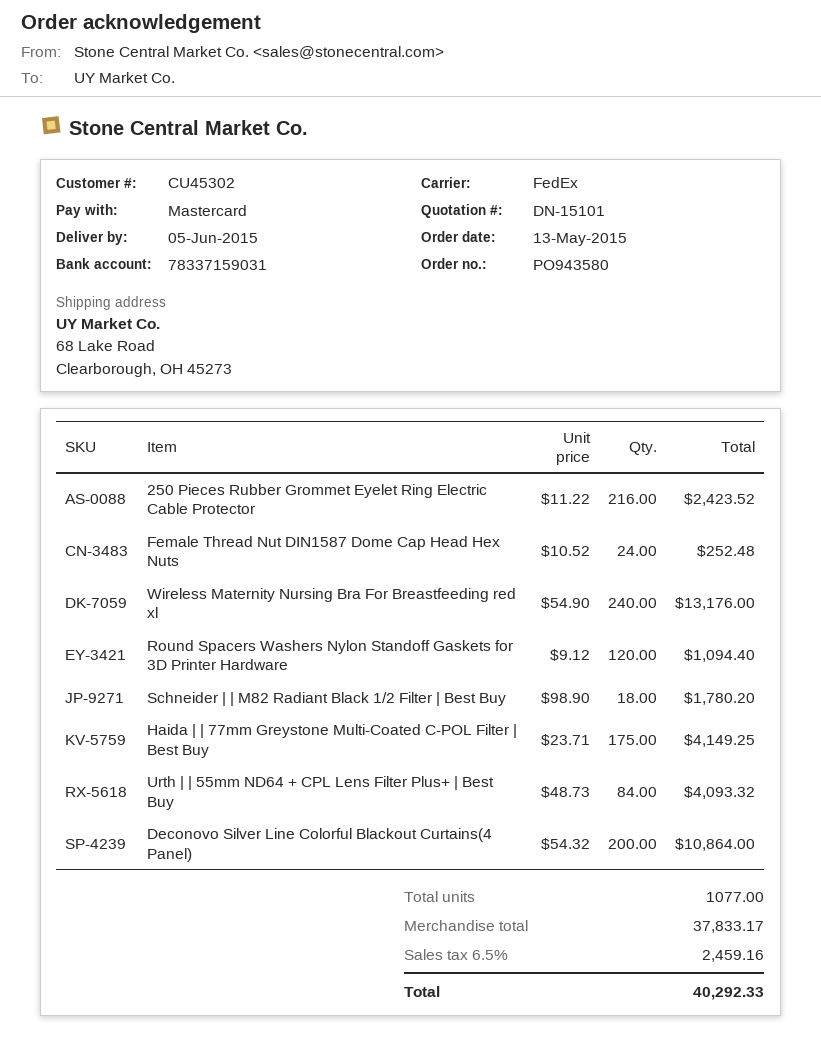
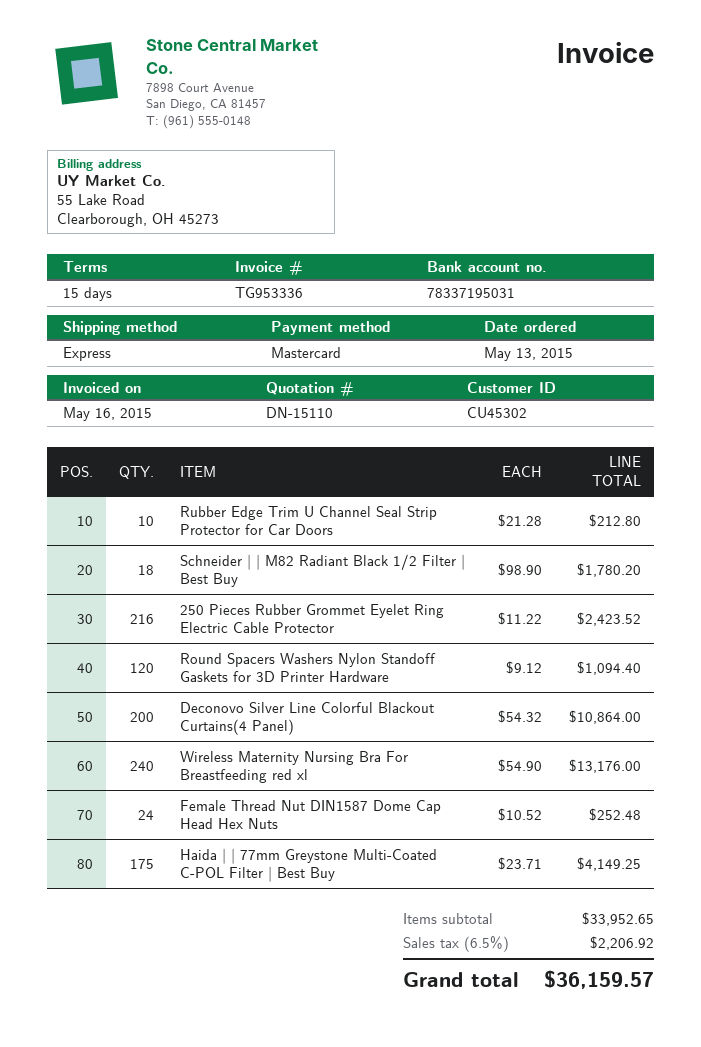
quote number: DN-15101 -> DN-15110
bank account: 78337159031 -> 78337195031
shipping method: FedEx -> express
Urth | | 55mm ND64 + CPL Lens Filter Plus+ | Best Buy: 84 x 48.73 = 4093.32 -> none
Rubber Edge Trim U Channel Seal Strip Protector for Car Doors: none -> 10 x 21.28 = 212.80
subtotal: 37833.17 -> 33952.65
tax: 6.5% = 2459.16 -> 6.5% = 2206.92
total: 40292.33 -> 36159.57

